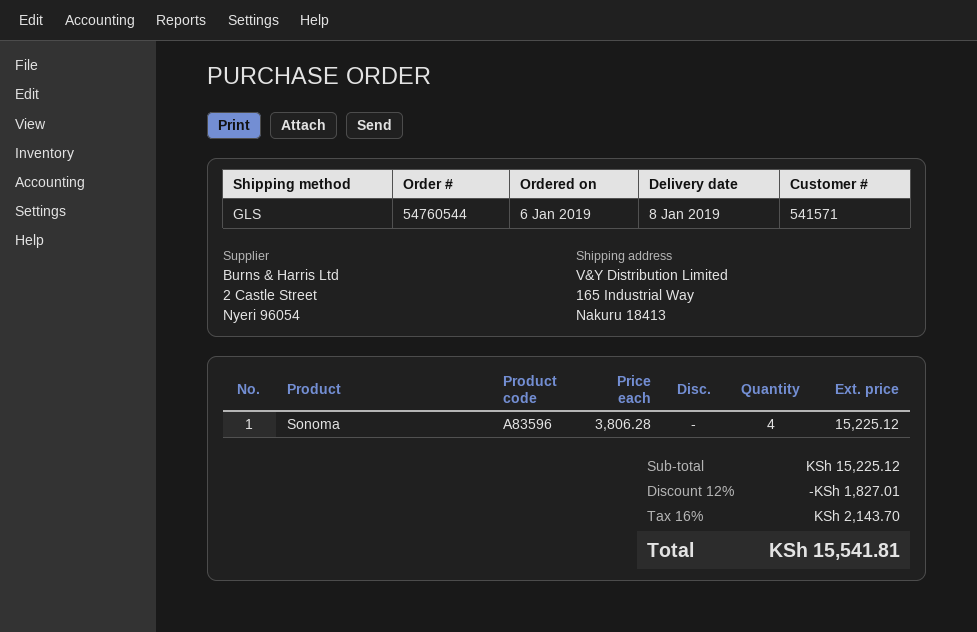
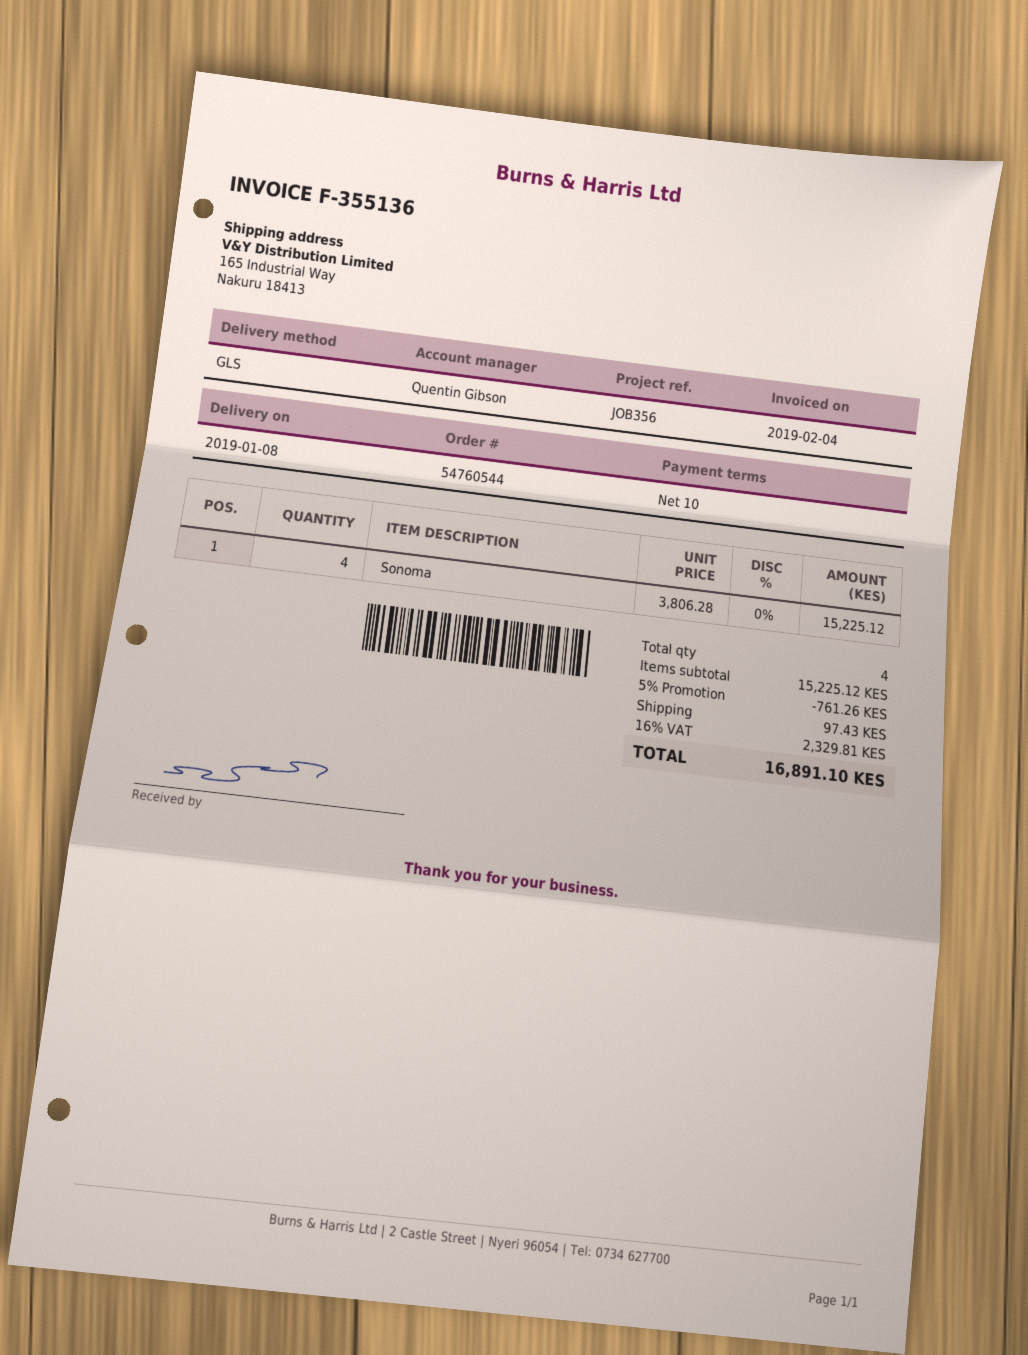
discount: 12% = 1827.01 -> 5% = 761.26
shipping: none -> 97.43
tax: 16% = 2143.70 -> 16% = 2329.81
total: 15541.81 -> 16891.10

